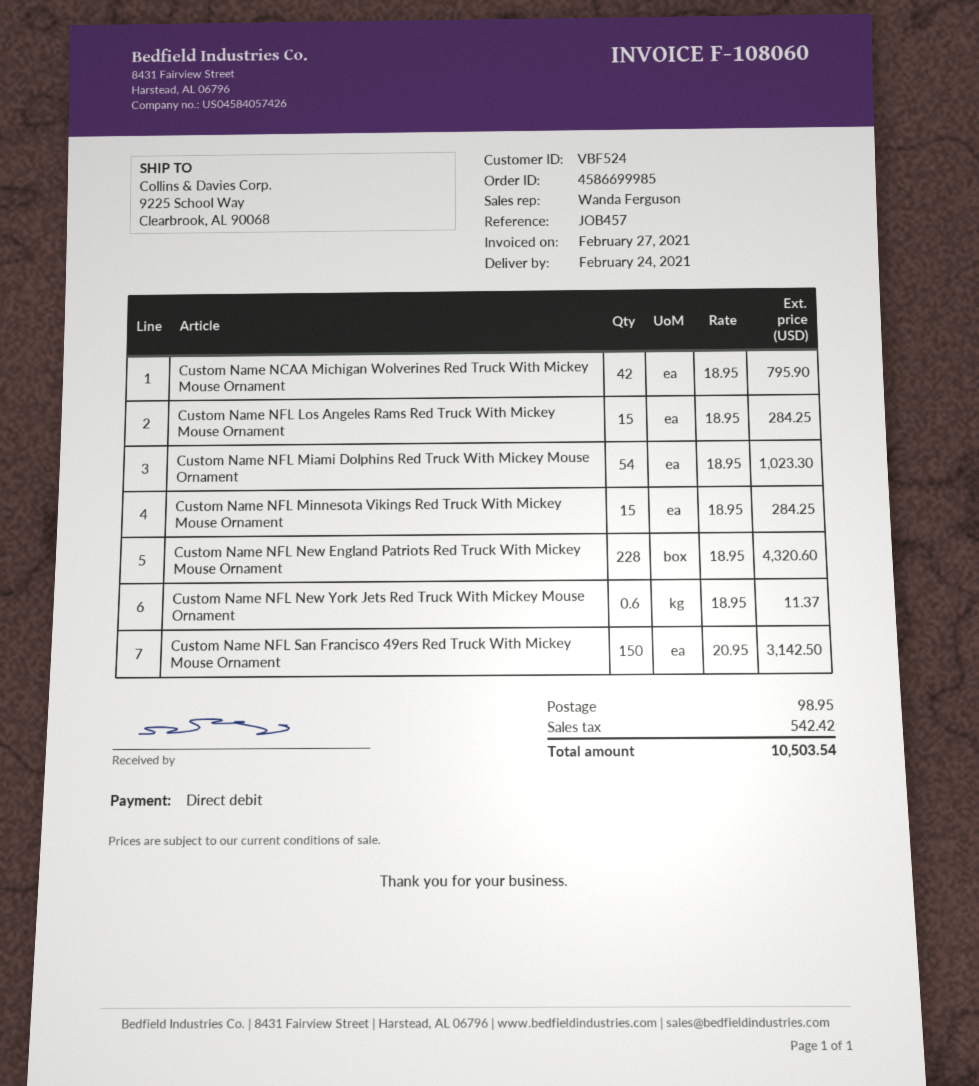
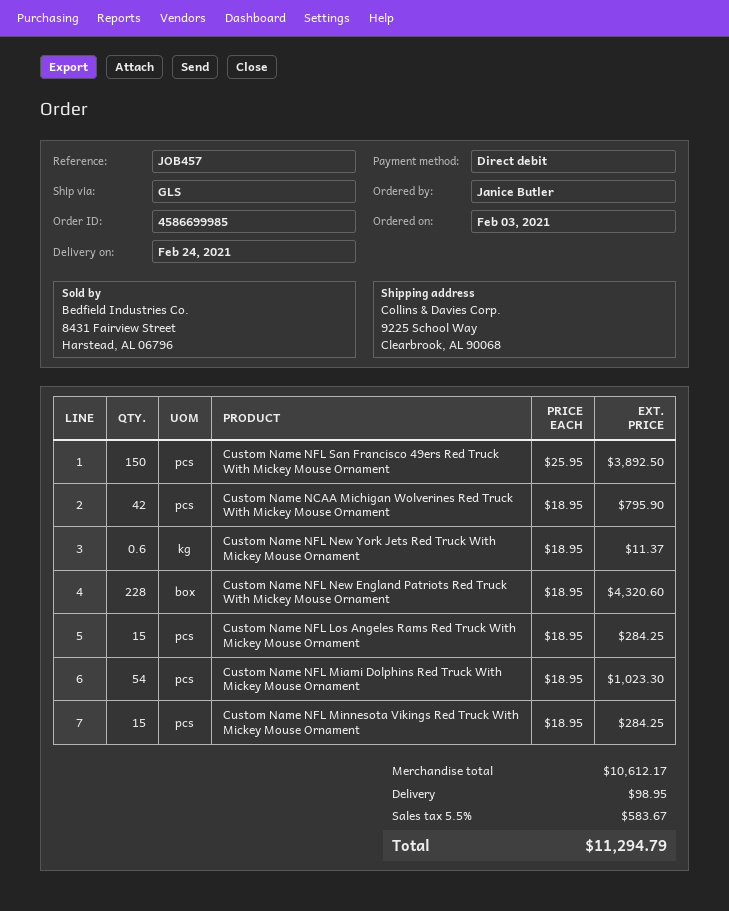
Custom Name NFL San Francisco 49ers Red Truck With Mickey Mouse Ornament: 150 x 20.95 = 3142.50 -> 150 x 25.95 = 3892.50
tax: 542.42 -> 583.67
total: 10503.54 -> 11294.79

